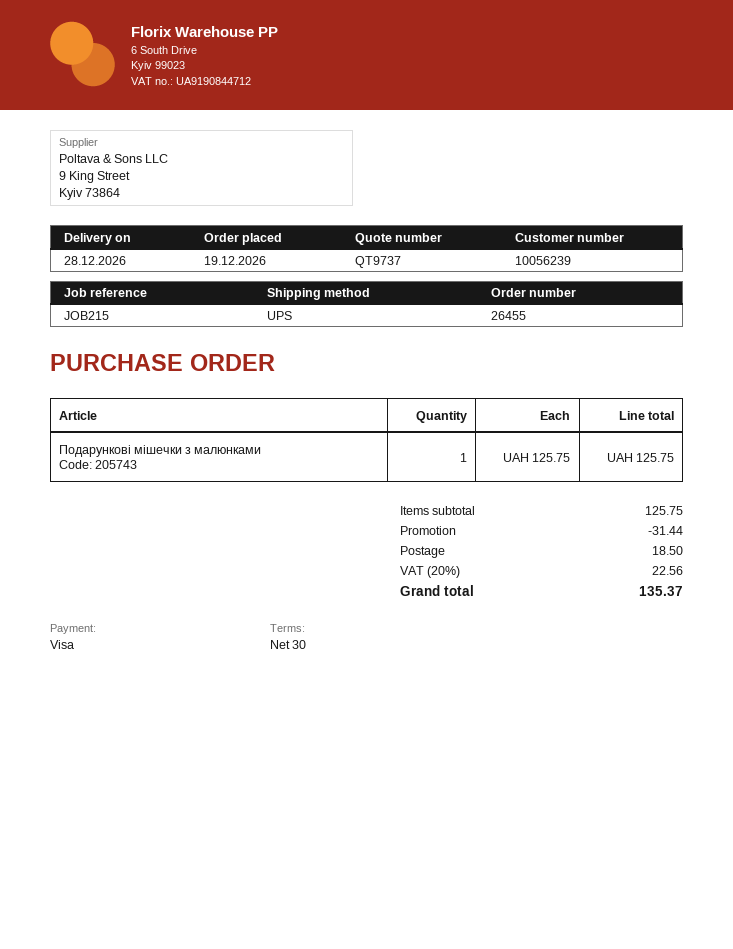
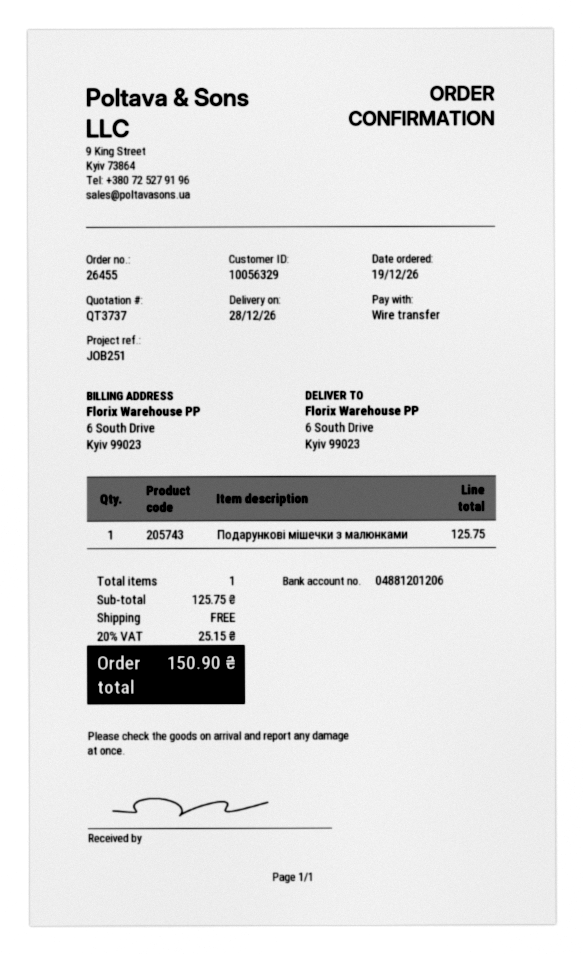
quote number: QT9737 -> QT3737
customer number: 10056239 -> 10056329
reference: JOB215 -> JOB251
payment method: Visa -> bank transfer
discount: 31.44 -> none
shipping: 18.50 -> 0.00
tax: 20% = 22.56 -> 20% = 25.15
total: 135.37 -> 150.90

